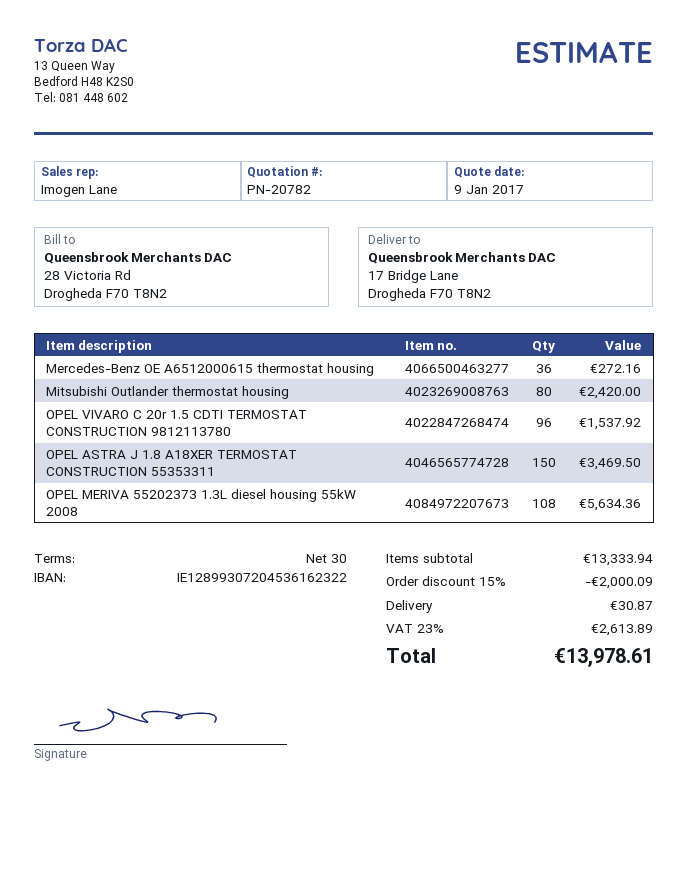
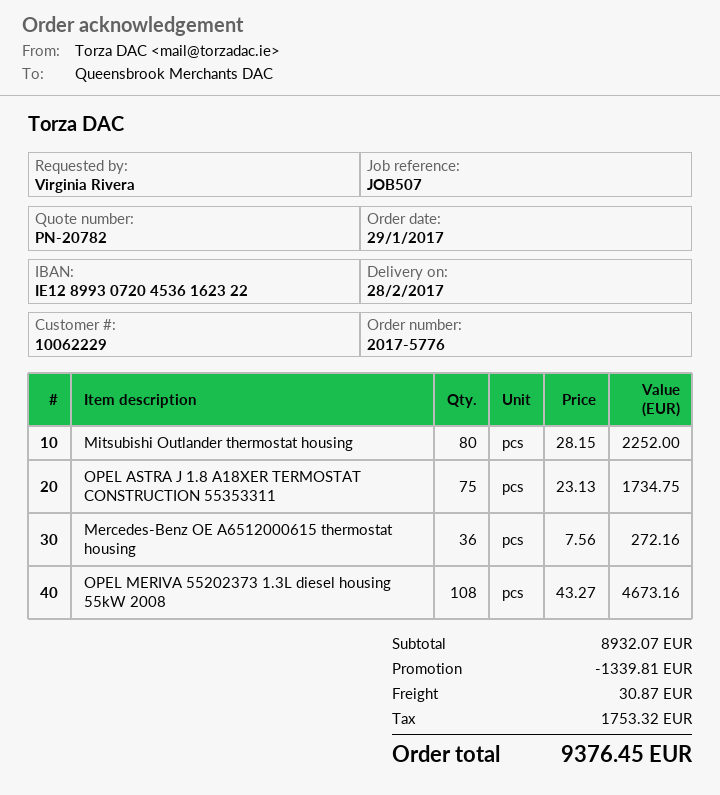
Mitsubishi Outlander thermostat housing: 80 for 2420.00 -> 80 for 2252.00
OPEL VIVARO C 20r 1.5 CDTI TERMOSTAT CONSTRUCTION 9812113780: 96 for 1537.92 -> none
OPEL ASTRA J 1.8 A18XER TERMOSTAT CONSTRUCTION 55353311: 150 for 3469.50 -> 75 for 1734.75
OPEL MERIVA 55202373 1.3L diesel housing 55kW 2008: 108 for 5634.36 -> 108 for 4673.16
subtotal: 13333.94 -> 8932.07
discount: 2000.09 -> 1339.81
tax: 2613.89 -> 1753.32
total: 13978.61 -> 9376.45

